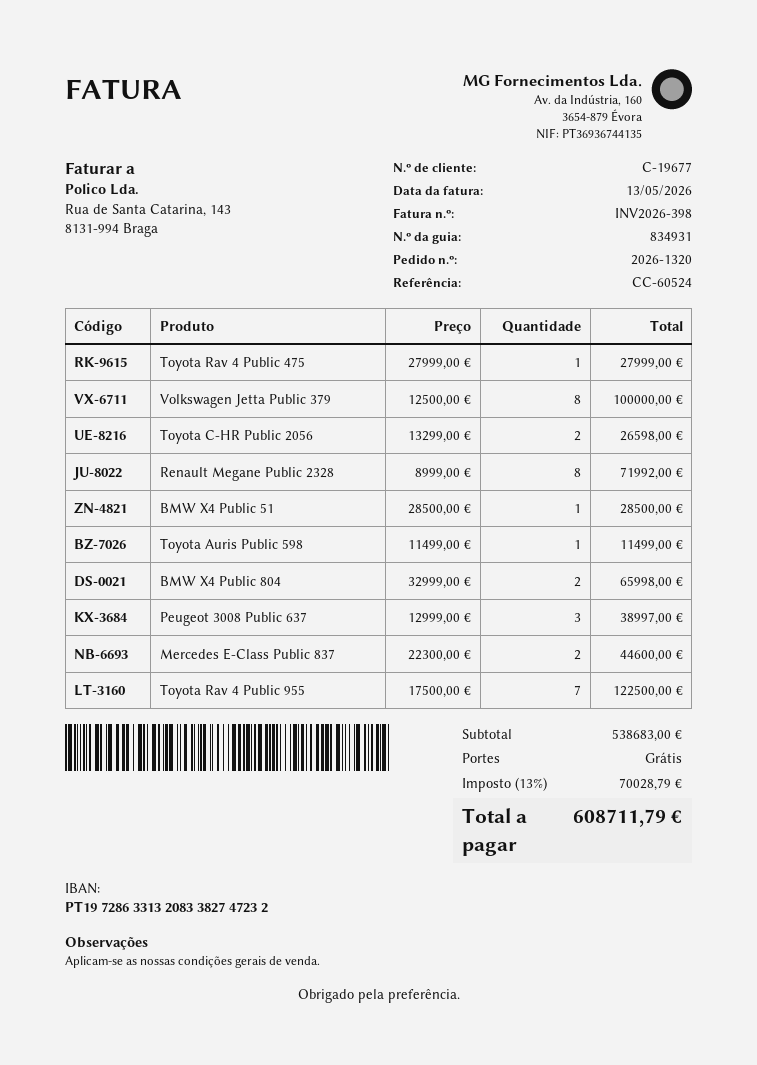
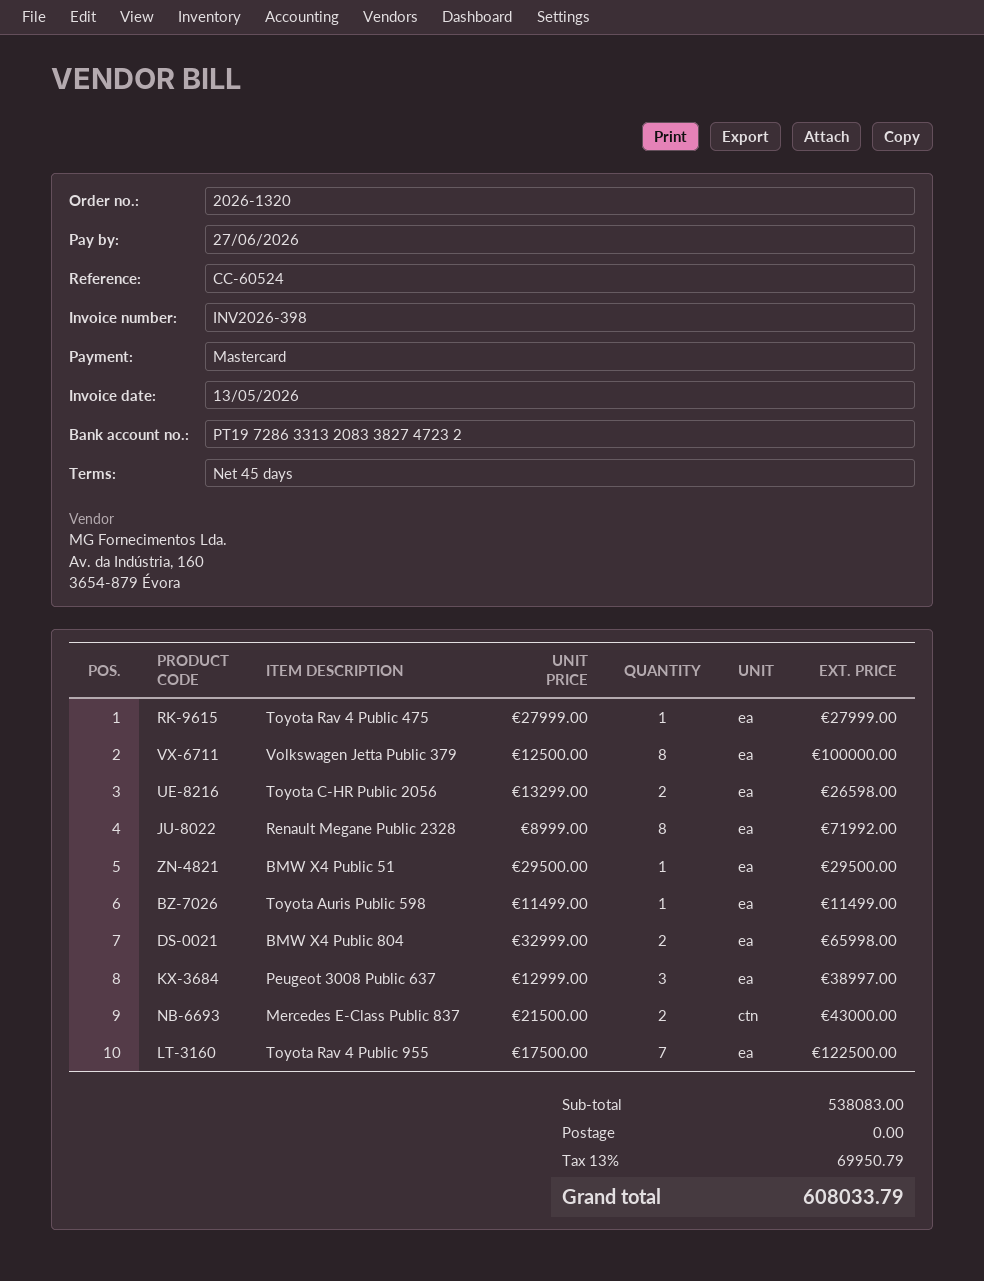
BMW X4 Public 51: 1 x 28500.00 = 28500.00 -> 1 x 29500.00 = 29500.00
Mercedes E-Class Public 837: 2 x 22300.00 = 44600.00 -> 2 x 21500.00 = 43000.00
subtotal: 538683.00 -> 538083.00
tax: 13% = 70028.79 -> 13% = 69950.79
total: 608711.79 -> 608033.79

